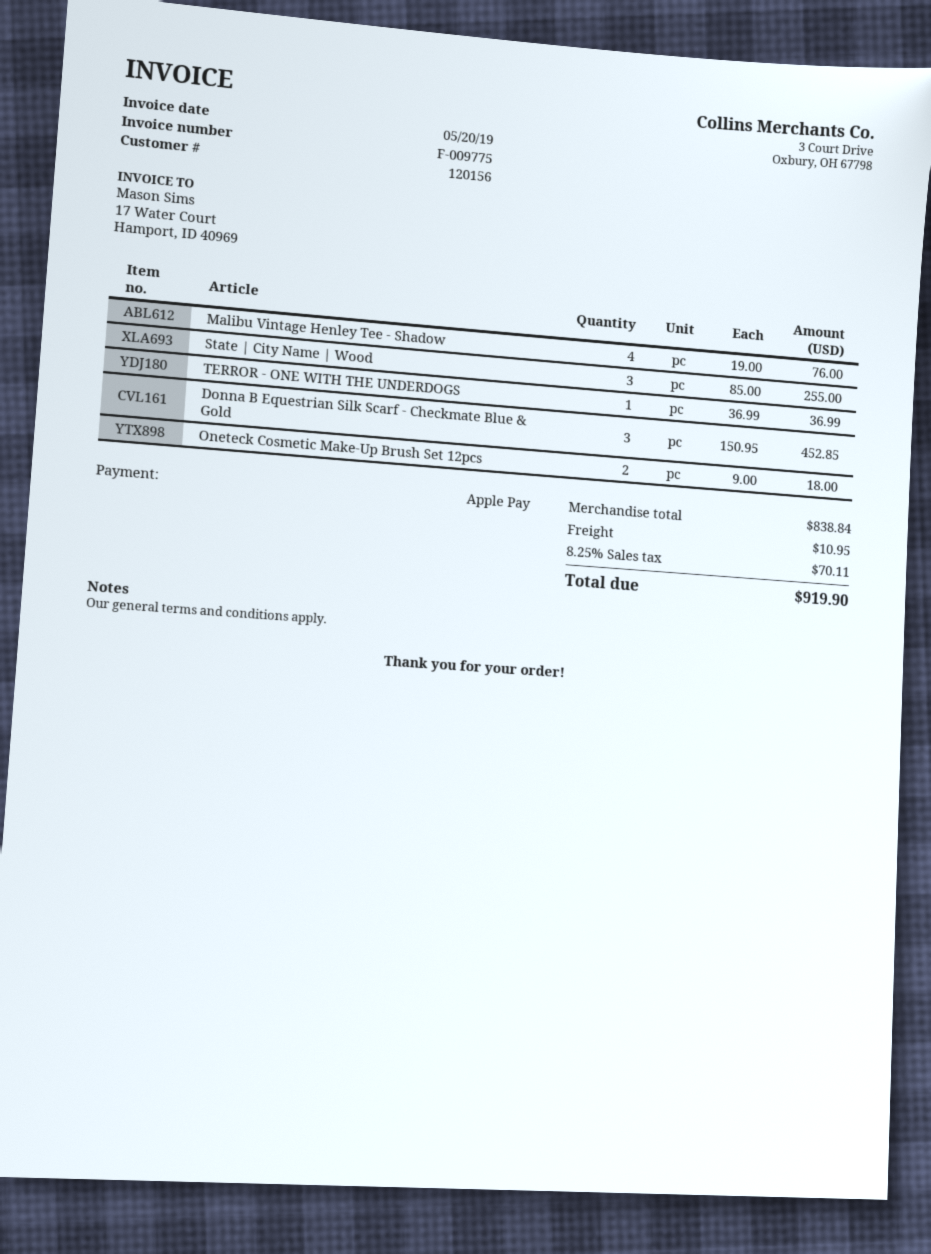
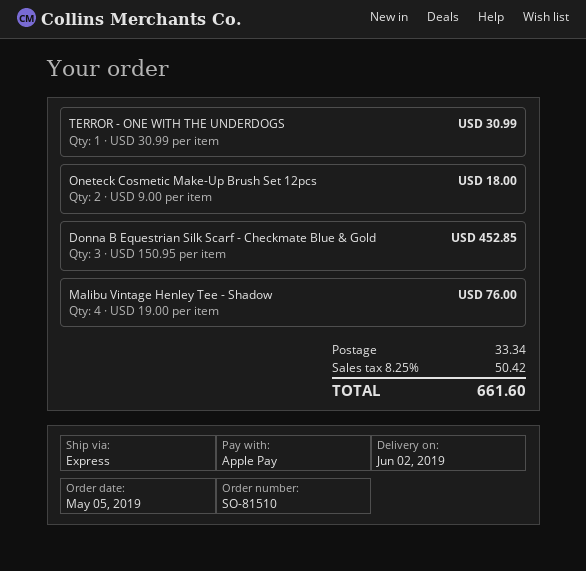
State | City Name | Wood: 3 x 85.00 = 255.00 -> none
TERROR - ONE WITH THE UNDERDOGS: 1 x 36.99 = 36.99 -> 1 x 30.99 = 30.99
shipping: 10.95 -> 33.34
tax: 8.25% = 70.11 -> 8.25% = 50.42
total: 919.90 -> 661.60

